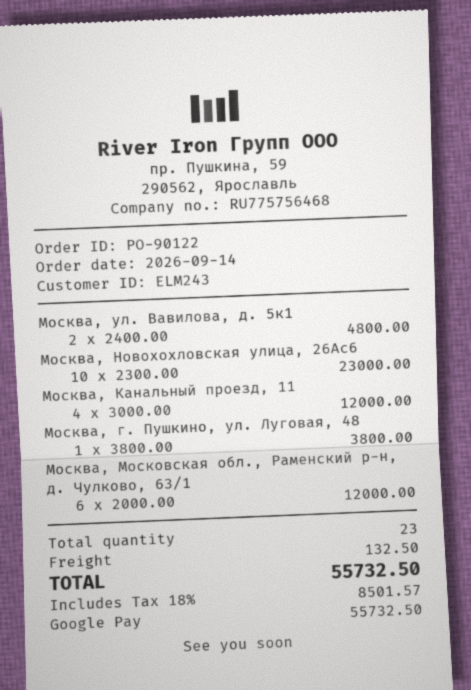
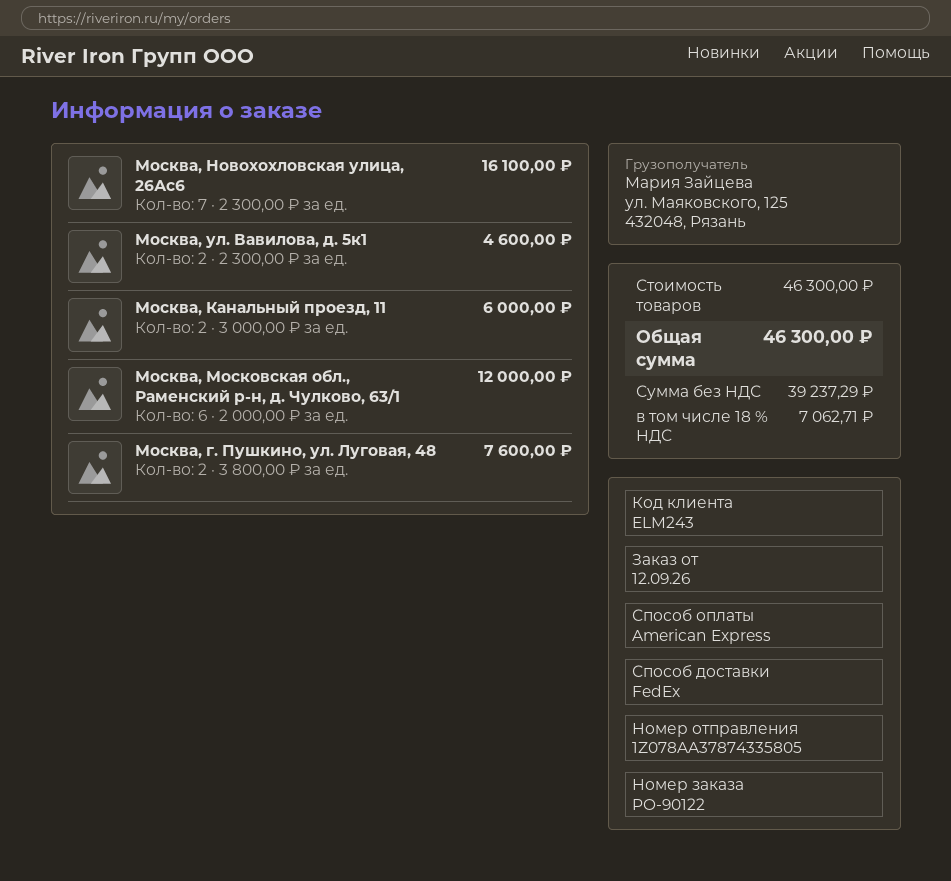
order date: 2026-09-14 -> 2026-09-12
payment method: Google Pay -> American Express
Москва, ул. Вавилова, д. 5к1: 2 x 2400.00 = 4800.00 -> 2 x 2300.00 = 4600.00
Москва, Новохохловская улица, 26Ас6: 10 x 2300.00 = 23000.00 -> 7 x 2300.00 = 16100.00
Москва, Канальный проезд, 11: 4 x 3000.00 = 12000.00 -> 2 x 3000.00 = 6000.00
Москва, г. Пушкино, ул. Луговая, 48: 1 x 3800.00 = 3800.00 -> 2 x 3800.00 = 7600.00
shipping: 132.50 -> none
tax: 18% = 8501.57 -> 18% = 7062.71
total: 55732.50 -> 46300.00

